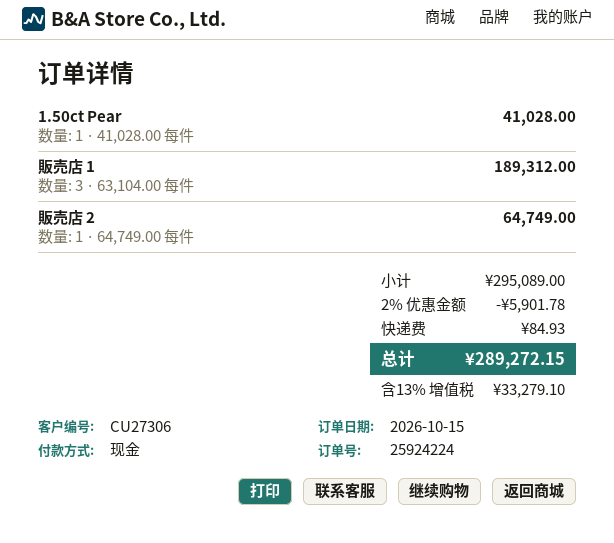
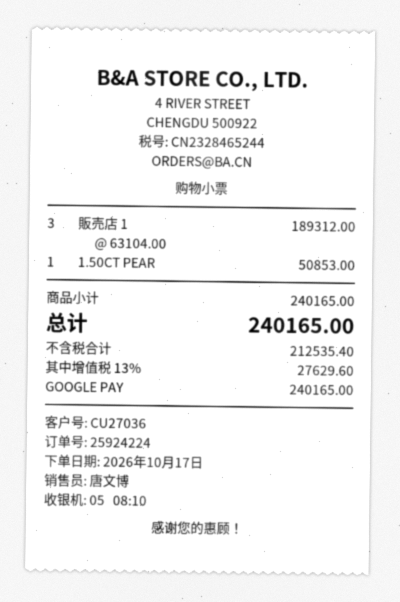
order date: 2026-10-15 -> 2026-10-17
customer number: CU27306 -> CU27036
payment method: cash -> Google Pay
1.50ct Pear: 1 x 41028.00 = 41028.00 -> 1 x 50853.00 = 50853.00
販売店 2: 1 x 64749.00 = 64749.00 -> none
subtotal: 295089.00 -> 240165.00
discount: 2% = 5901.78 -> none
shipping: 84.93 -> none
tax: 13% = 33279.10 -> 13% = 27629.60
total: 289272.15 -> 240165.00

